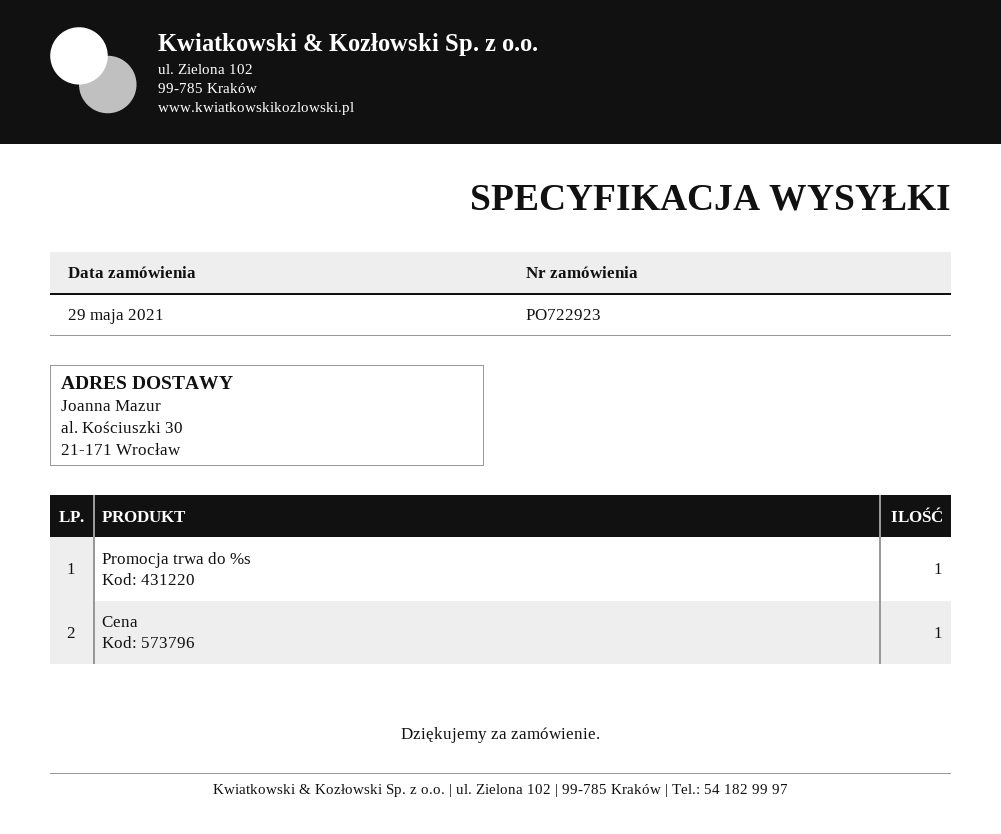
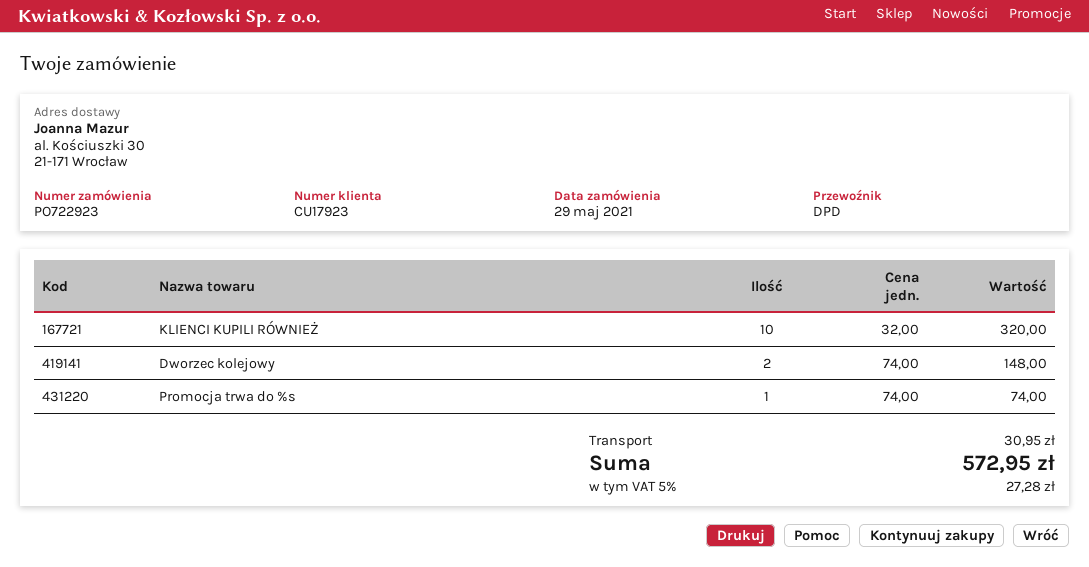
Cena: 1 -> none
KLIENCI KUPILI RÓWNIEŻ: none -> 10
Dworzec kolejowy: none -> 2

